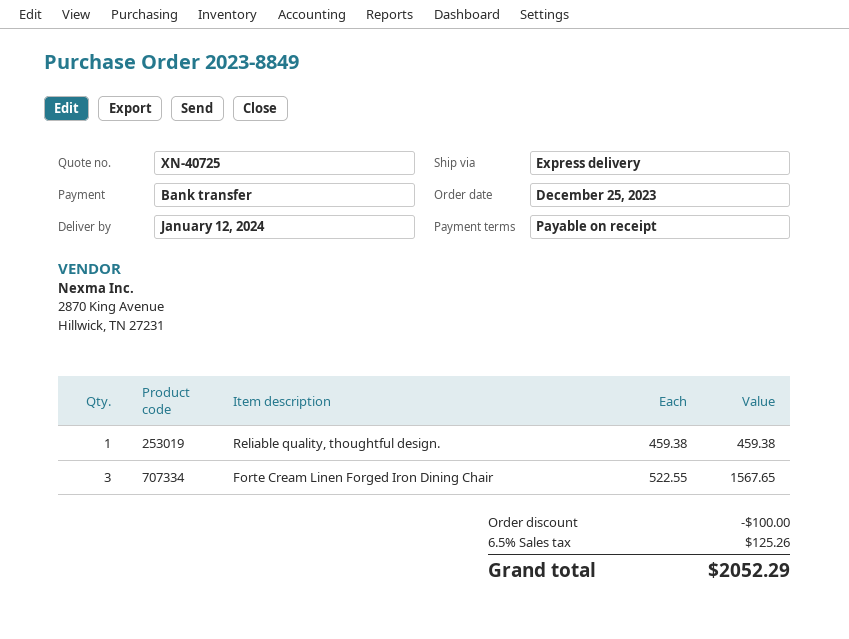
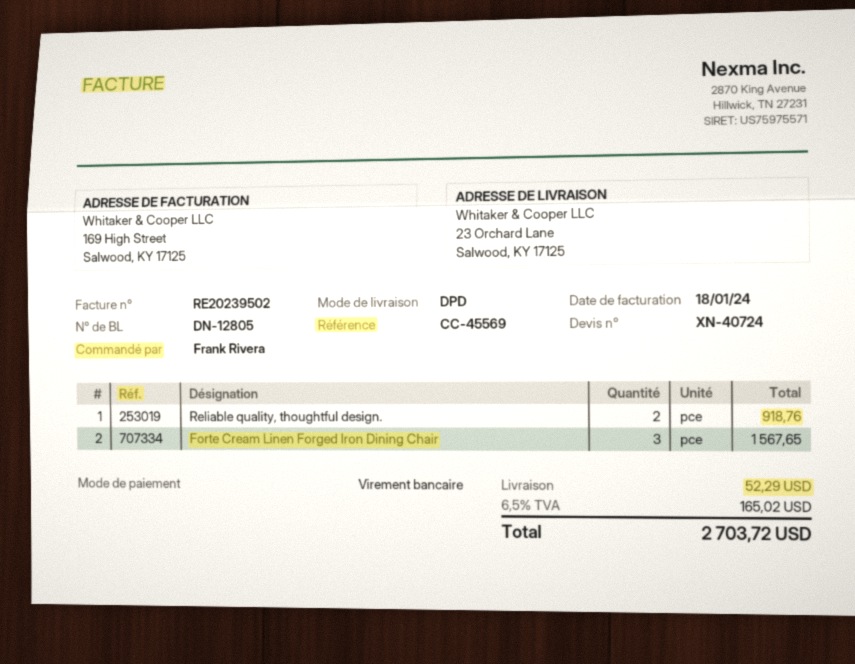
quote number: XN-40725 -> XN-40724
shipping method: express -> DPD
Reliable quality, thoughtful design.: 1 for 459.38 -> 2 for 918.76
discount: 100.00 -> none
shipping: none -> 52.29
tax: 6.5% = 125.26 -> 6.5% = 165.02
total: 2052.29 -> 2703.72

